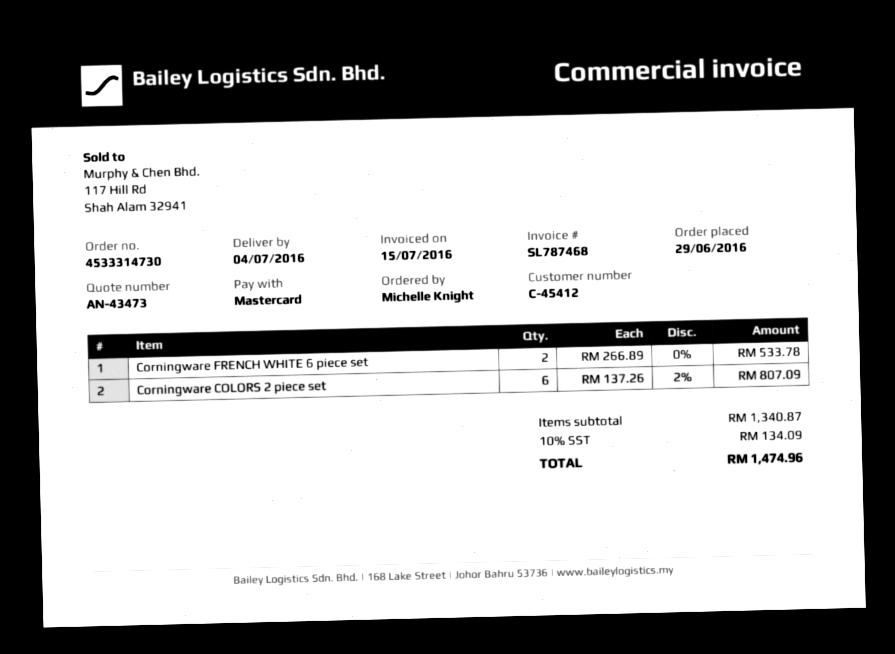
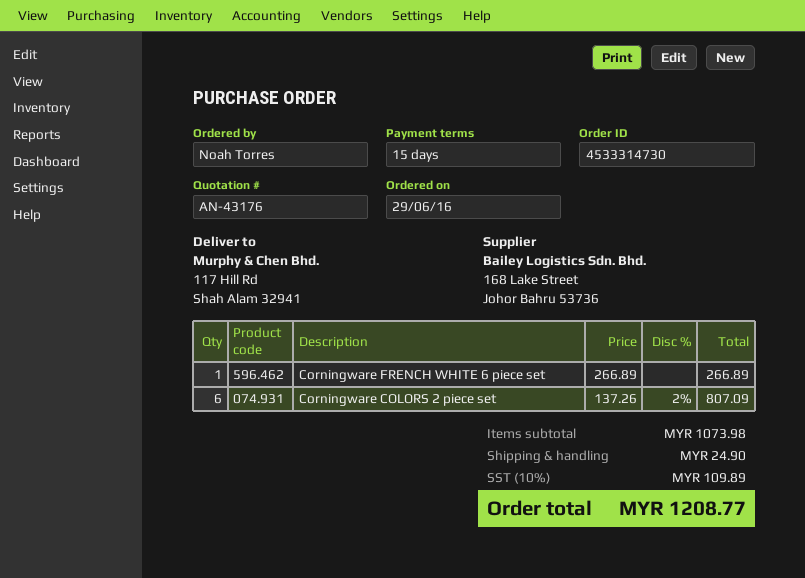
quote number: AN-43473 -> AN-43176
ordered by: Michelle Knight -> Noah Torres
Corningware FRENCH WHITE 6 piece set: 2 x 266.89 = 533.78 -> 1 x 266.89 = 266.89
subtotal: 1340.87 -> 1073.98
shipping: none -> 24.90
tax: 10% = 134.09 -> 10% = 109.89
total: 1474.96 -> 1208.77

